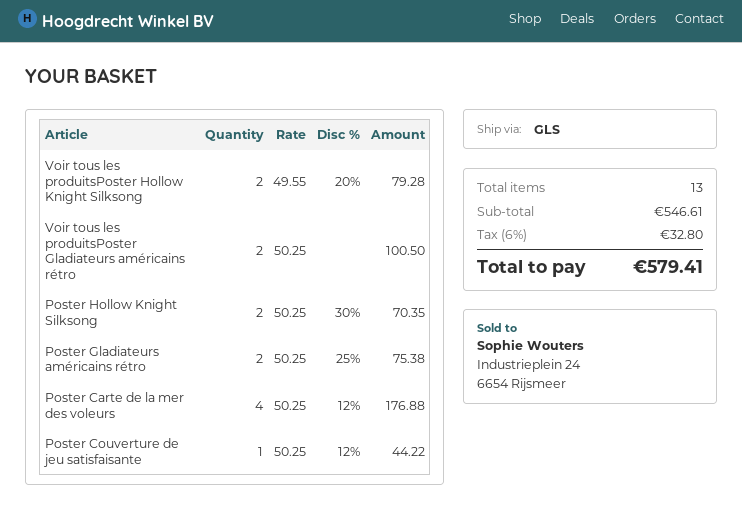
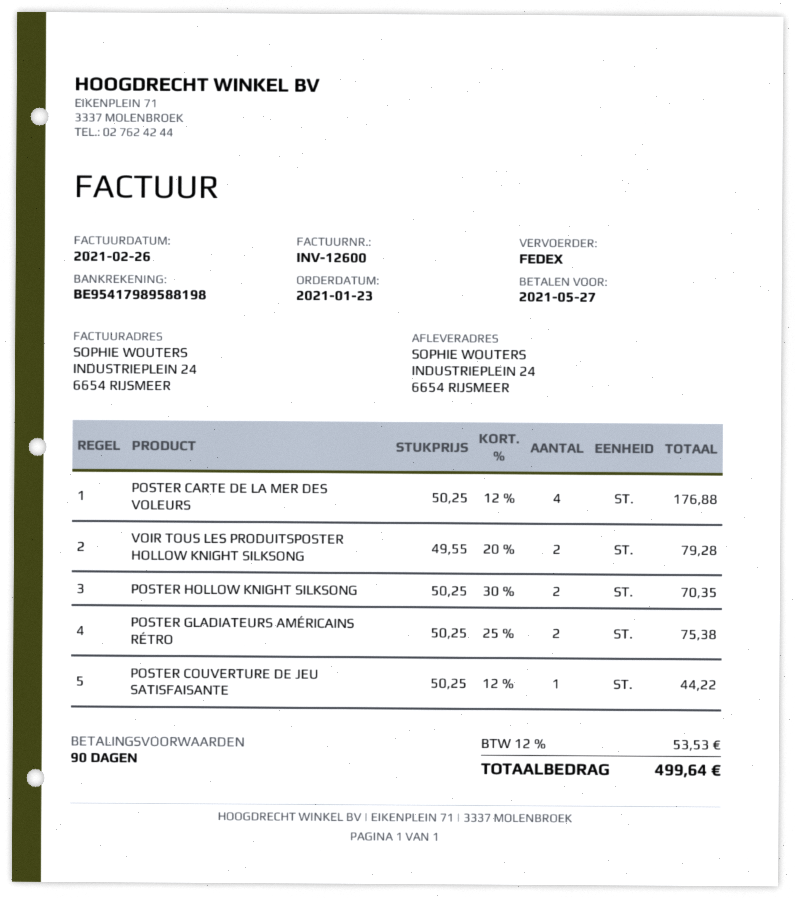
shipping method: GLS -> FedEx
Voir tous les produitsPoster Gladiateurs américains rétro: 2 x 50.25 = 100.50 -> none
tax: 6% = 32.80 -> 12% = 53.53
total: 579.41 -> 499.64

